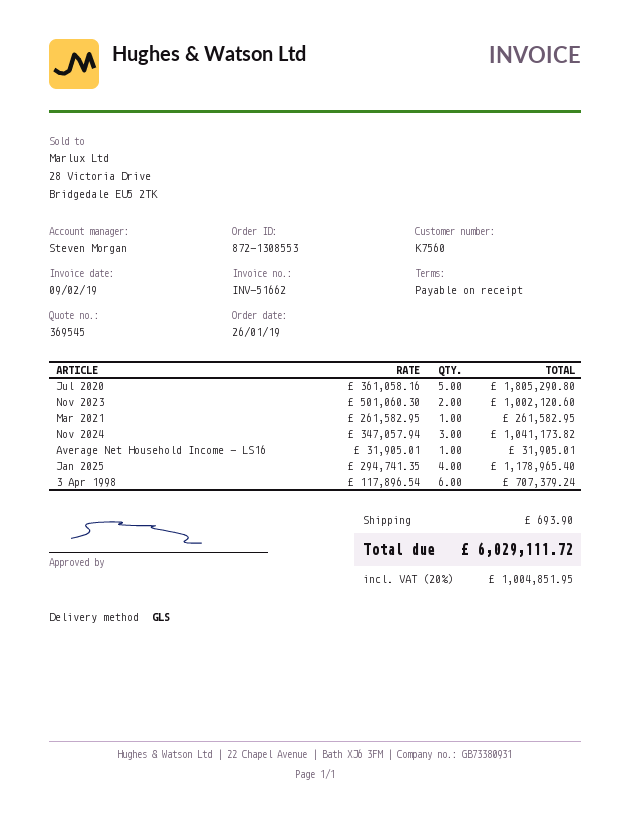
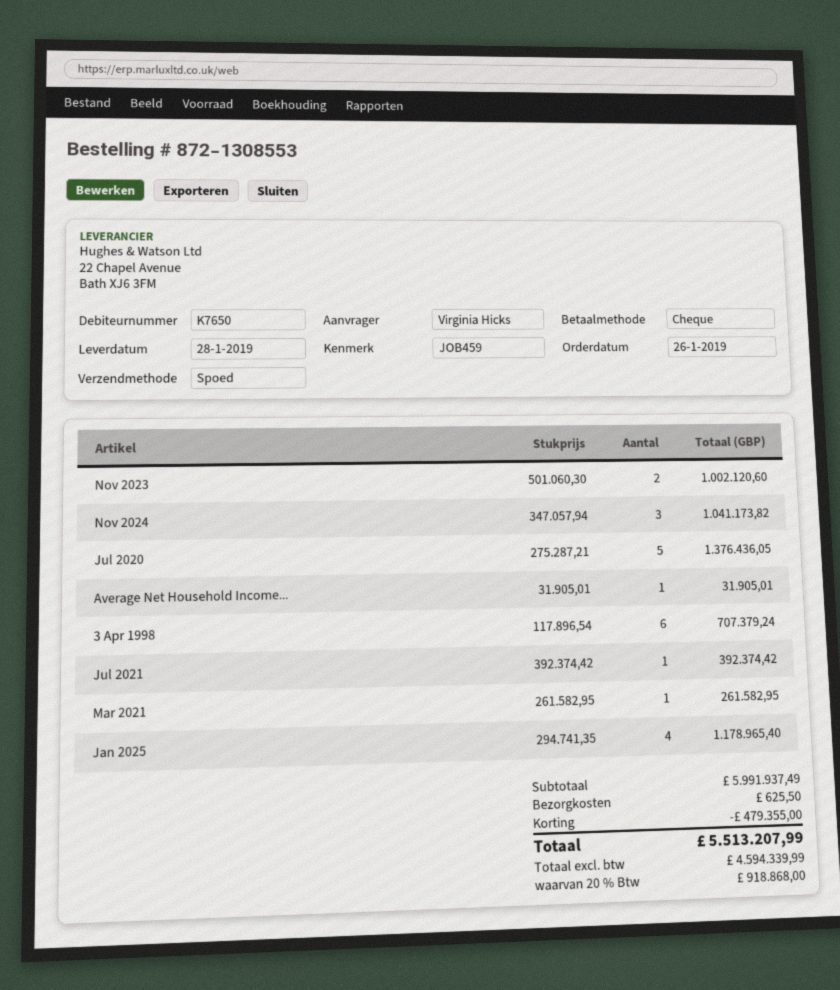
customer number: K7560 -> K7650
shipping method: GLS -> express
Jul 2020: 5 x 361058.16 = 1805290.80 -> 5 x 275287.21 = 1376436.05
Jul 2021: none -> 1 x 392374.42 = 392374.42
discount: none -> 479355.00
shipping: 693.90 -> 625.50
tax: 20% = 1004851.95 -> 20% = 918868.00
total: 6029111.72 -> 5513207.99

